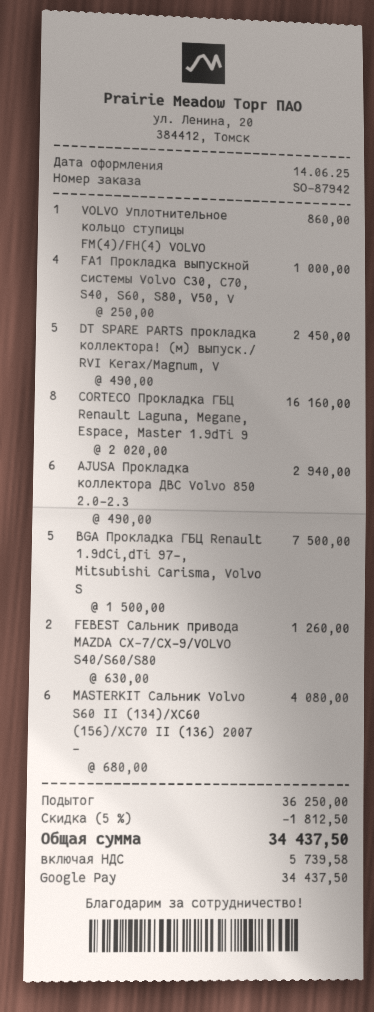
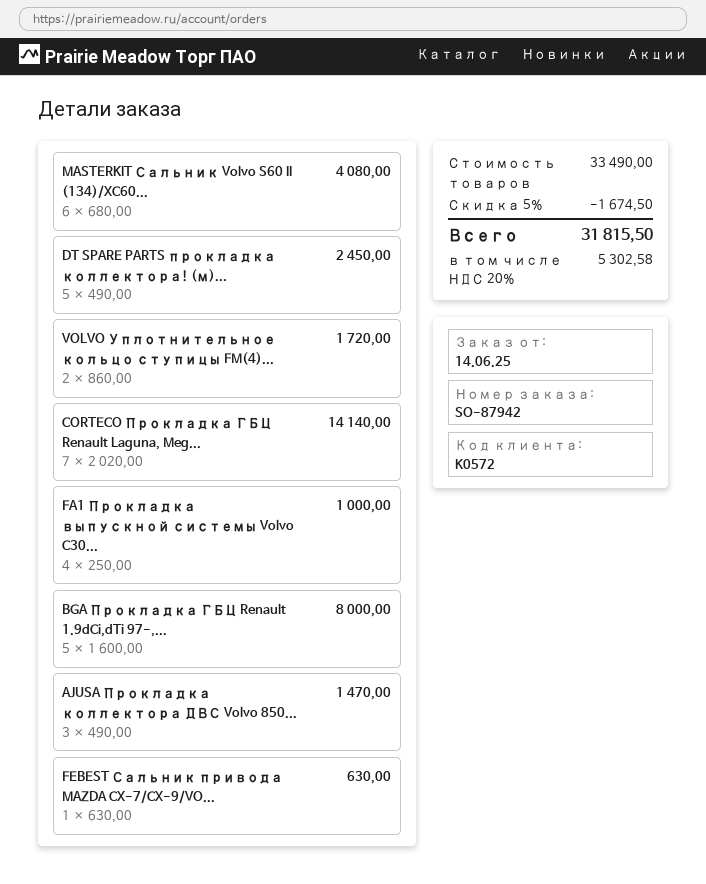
VOLVO Уплотнительное кольцо ступицы FM(4)/FH(4) VOLVO: 1 x 860.00 = 860.00 -> 2 x 860.00 = 1720.00
CORTECO Прокладка ГБЦ Renault Laguna, Megane, Espace, Master 1.9dTi 9: 8 x 2020.00 = 16160.00 -> 7 x 2020.00 = 14140.00
AJUSA Прокладка коллектора ДВС Volvo 850 2.0-2.3: 6 x 490.00 = 2940.00 -> 3 x 490.00 = 1470.00
BGA Прокладка ГБЦ Renault 1.9dCi,dTi 97-, Mitsubishi Carisma, Volvo S: 5 x 1500.00 = 7500.00 -> 5 x 1600.00 = 8000.00
FEBEST Сальник привода MAZDA CX-7/CX-9/VOLVO S40/S60/S80: 2 x 630.00 = 1260.00 -> 1 x 630.00 = 630.00
subtotal: 36250.00 -> 33490.00
discount: 5% = 1812.50 -> 5% = 1674.50
tax: 5739.58 -> 5302.58
total: 34437.50 -> 31815.50

